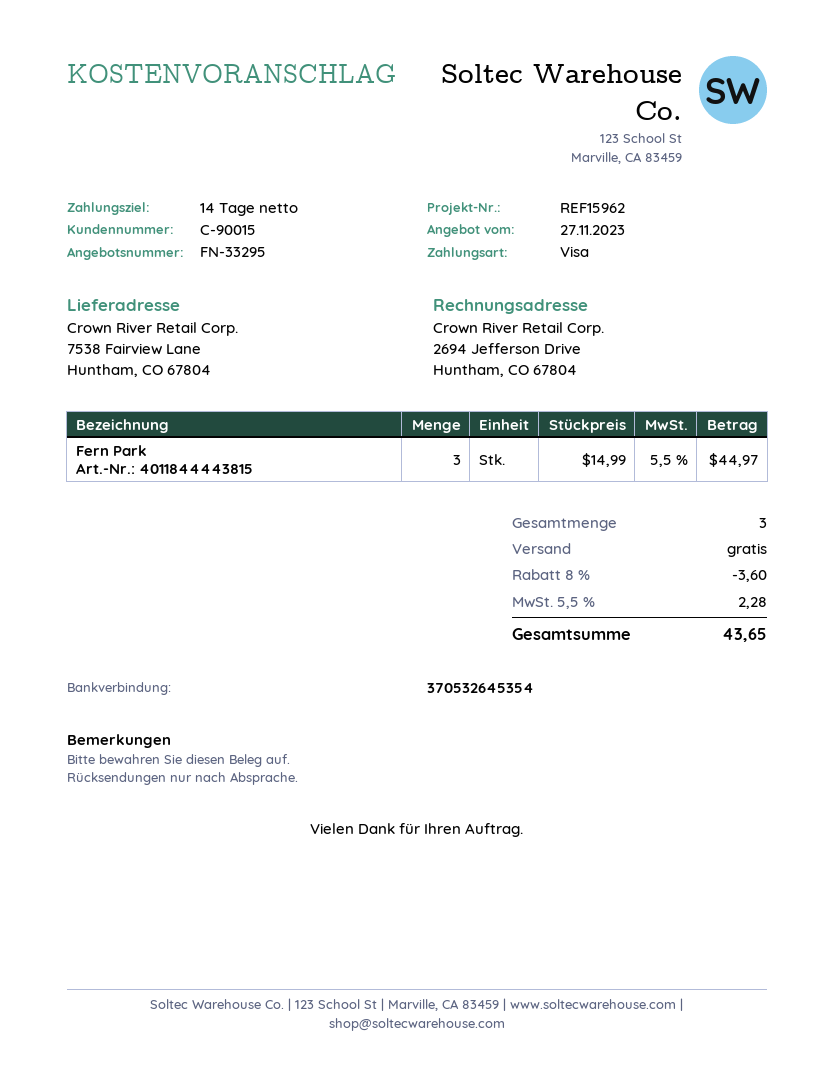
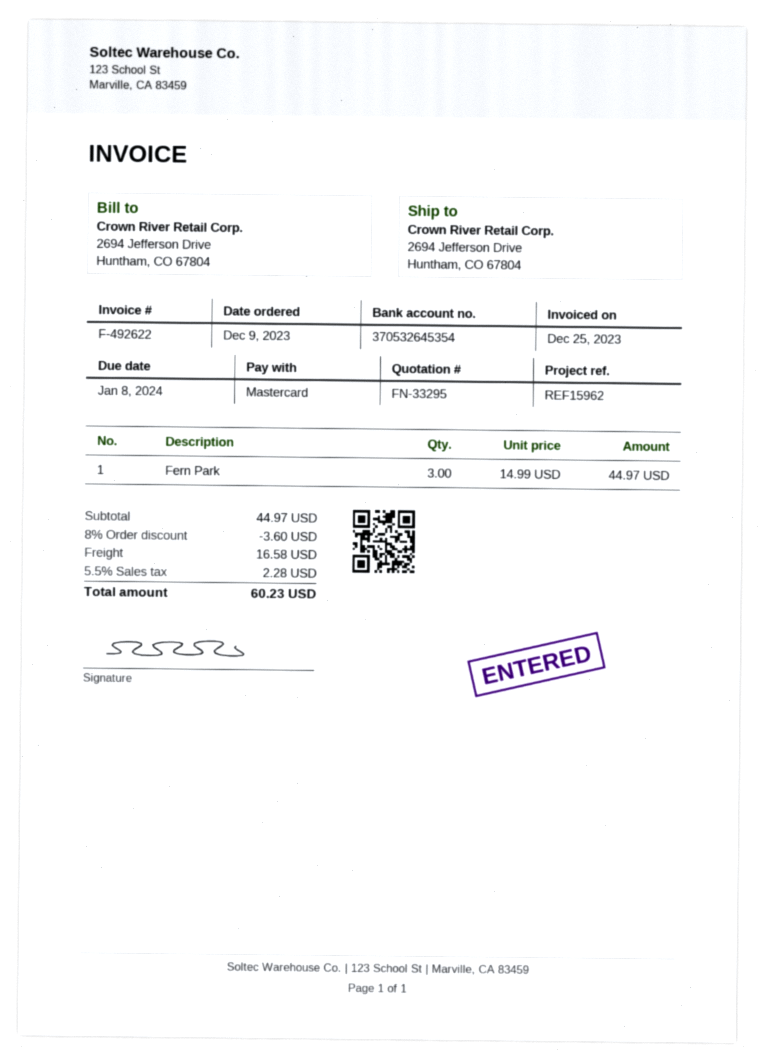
payment method: Visa -> Mastercard
ship to: 7538 Fairview Lane, Huntham, CO 67804 -> 2694 Jefferson Drive, Huntham, CO 67804
shipping: 0.00 -> 16.58
total: 43.65 -> 60.23

